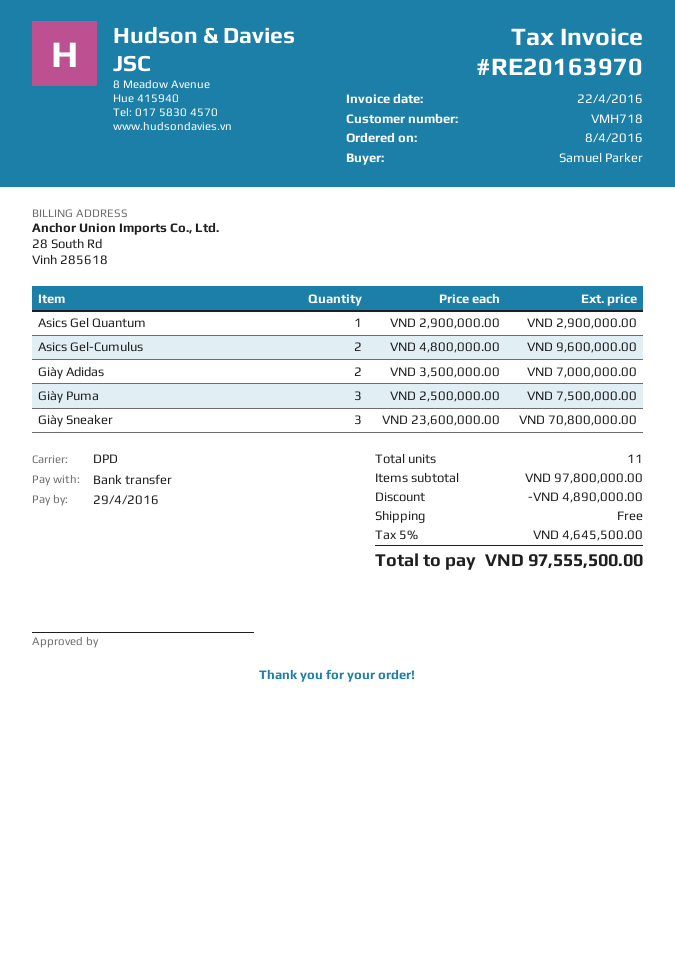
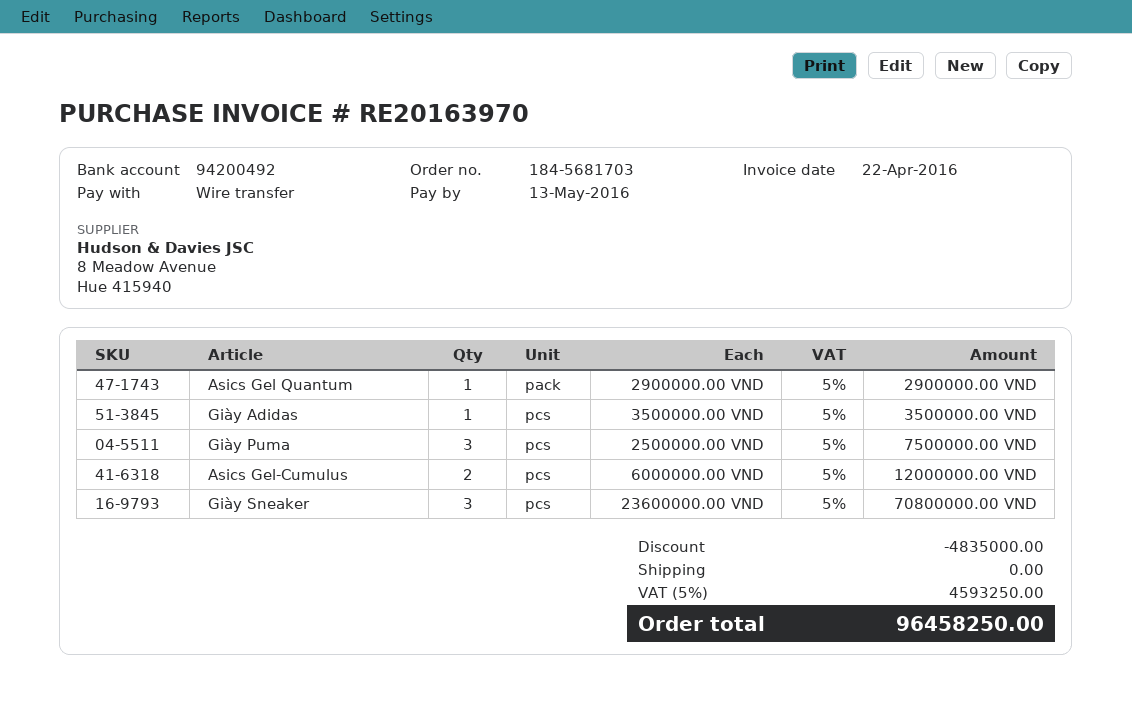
due date: 2016-04-29 -> 2016-05-13
Asics Gel-Cumulus: 2 x 4800000.00 = 9600000.00 -> 2 x 6000000.00 = 12000000.00
Giày Adidas: 2 x 3500000.00 = 7000000.00 -> 1 x 3500000.00 = 3500000.00
discount: 4890000.00 -> 4835000.00
tax: 5% = 4645500.00 -> 5% = 4593250.00
total: 97555500.00 -> 96458250.00

